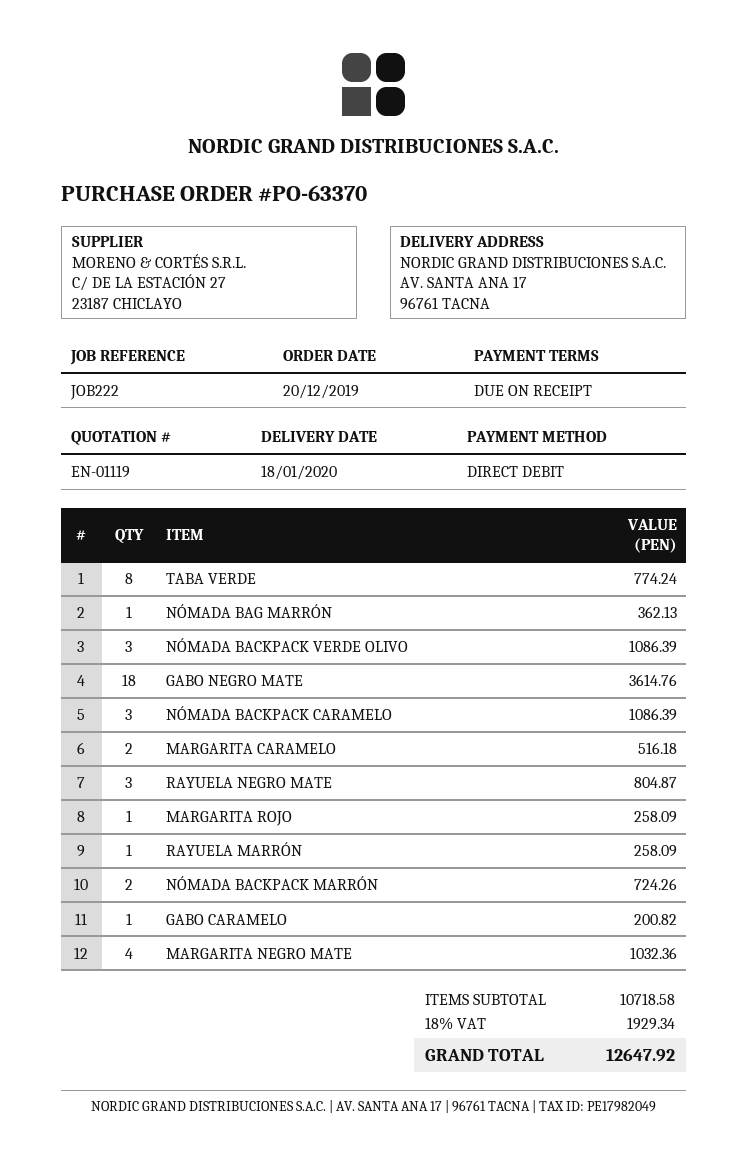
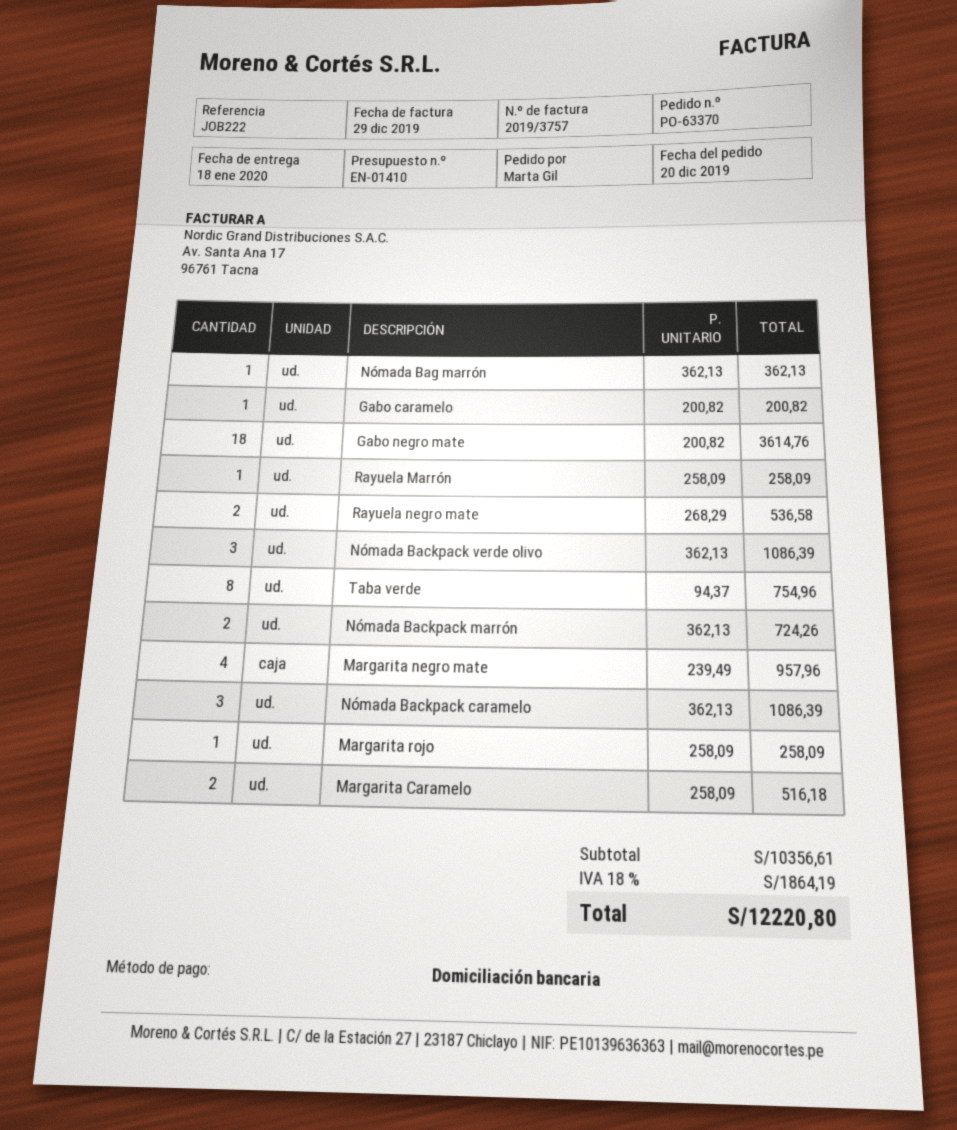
quote number: EN-01119 -> EN-01410
TABA VERDE: 8 for 774.24 -> 8 for 754.96
RAYUELA NEGRO MATE: 3 for 804.87 -> 2 for 536.58
MARGARITA NEGRO MATE: 4 for 1032.36 -> 4 for 957.96
subtotal: 10718.58 -> 10356.61
tax: 18% = 1929.34 -> 18% = 1864.19
total: 12647.92 -> 12220.80

